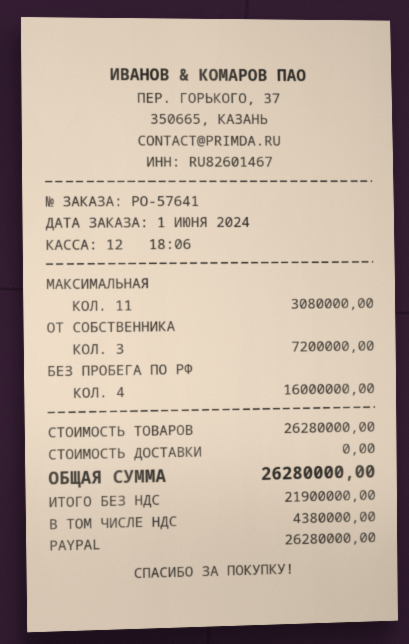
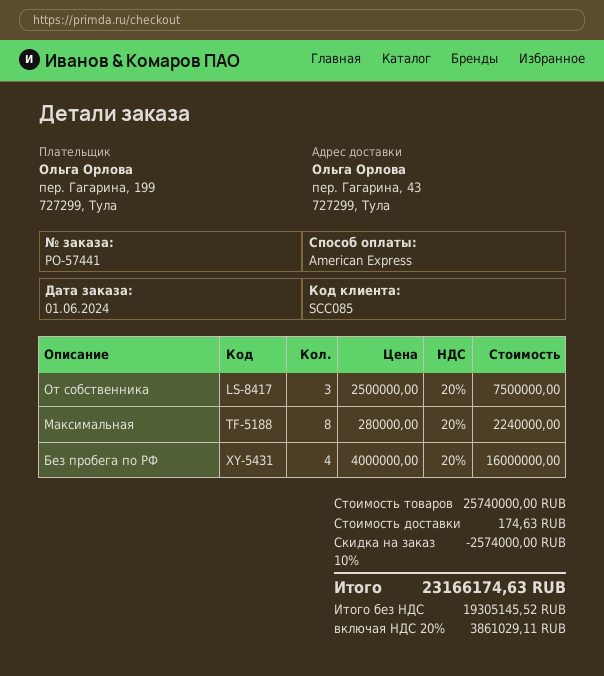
order number: PO-57641 -> PO-57441
payment method: PayPal -> American Express
МАКСИМАЛЬНАЯ: 11 for 3080000.00 -> 8 for 2240000.00
ОТ СОБСТВЕННИКА: 3 for 7200000.00 -> 3 for 7500000.00
subtotal: 26280000.00 -> 25740000.00
discount: none -> 10% = 2574000.00
shipping: 0.00 -> 174.63
net: 21900000.00 -> 19305145.52
tax: 4380000.00 -> 3861029.11
total: 26280000.00 -> 23166174.63

